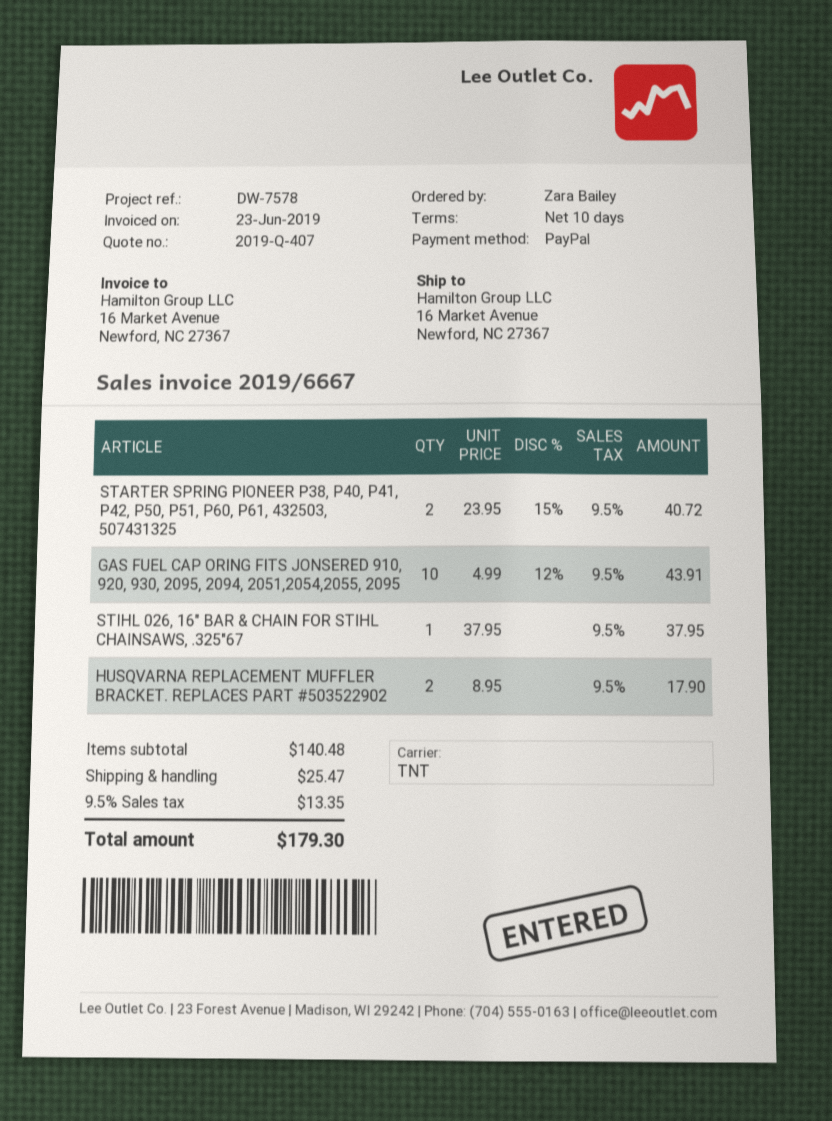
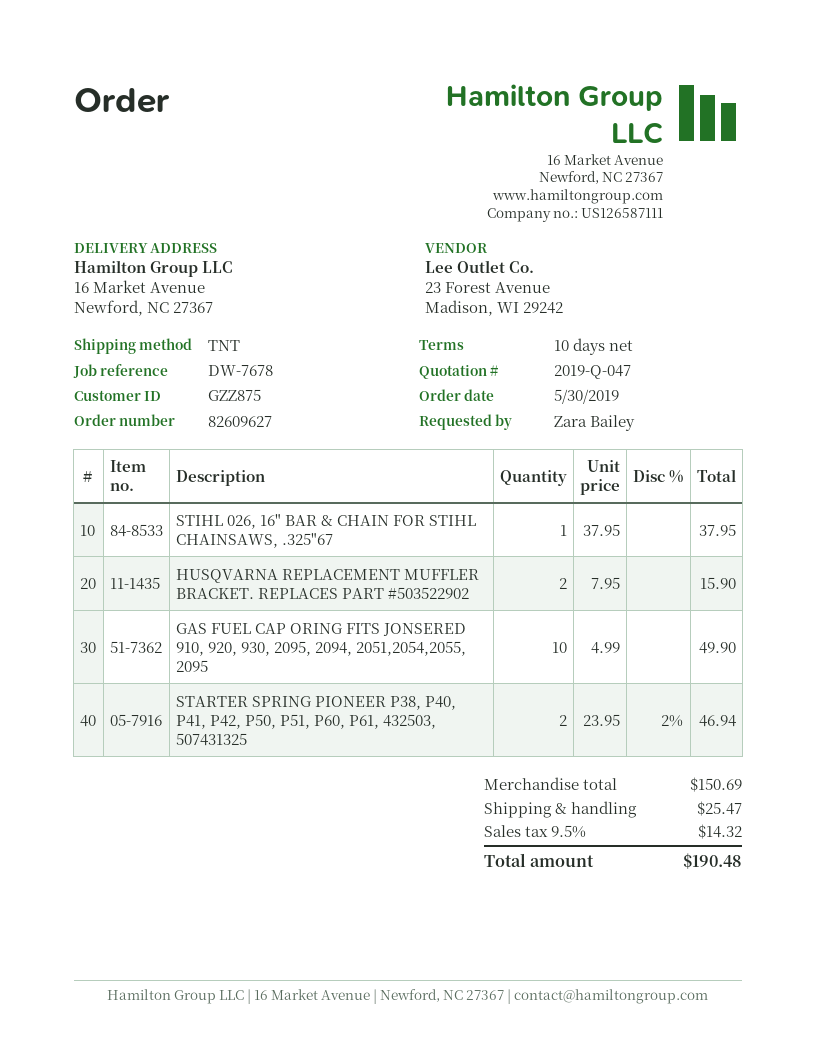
quote number: 2019-Q-407 -> 2019-Q-047
reference: DW-7578 -> DW-7678
STARTER SPRING PIONEER P38, P40, P41, P42, P50, P51, P60, P61, 432503, 507431325: 2 x 23.95 - 15% = 40.72 -> 2 x 23.95 - 2% = 46.94
GAS FUEL CAP ORING FITS JONSERED 910, 920, 930, 2095, 2094, 2051,2054,2055, 2095: 10 x 4.99 - 12% = 43.91 -> 10 x 4.99 = 49.90
HUSQVARNA REPLACEMENT MUFFLER BRACKET. REPLACES PART #503522902: 2 x 8.95 = 17.90 -> 2 x 7.95 = 15.90
subtotal: 140.48 -> 150.69
tax: 9.5% = 13.35 -> 9.5% = 14.32
total: 179.30 -> 190.48

